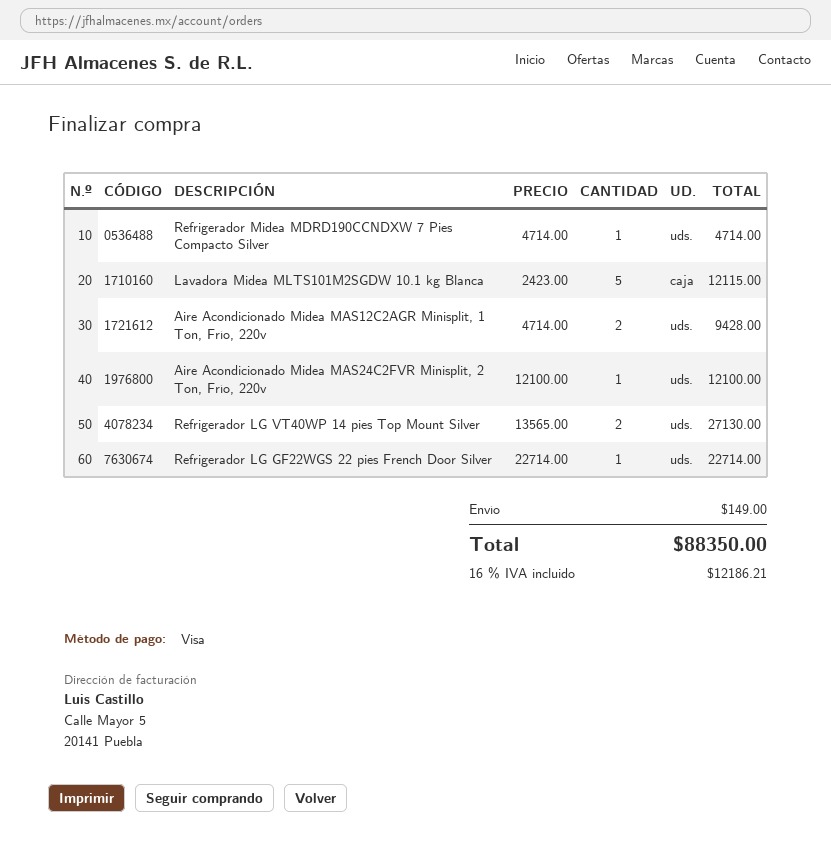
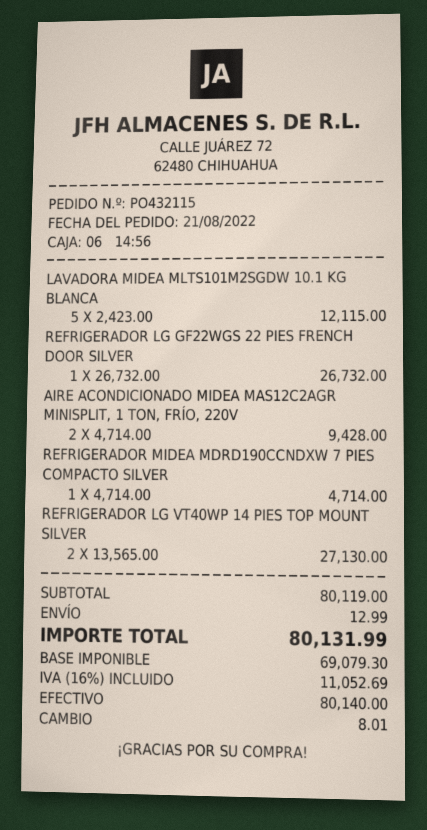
payment method: Visa -> cash
Aire Acondicionado Midea MAS24C2FVR Minisplit, 2 Ton, Frío, 220v: 1 x 12100.00 = 12100.00 -> none
Refrigerador LG GF22WGS 22 pies French Door Silver: 1 x 22714.00 = 22714.00 -> 1 x 26732.00 = 26732.00
shipping: 149.00 -> 12.99
tax: 16% = 12186.21 -> 16% = 11052.69
total: 88350.00 -> 80131.99

